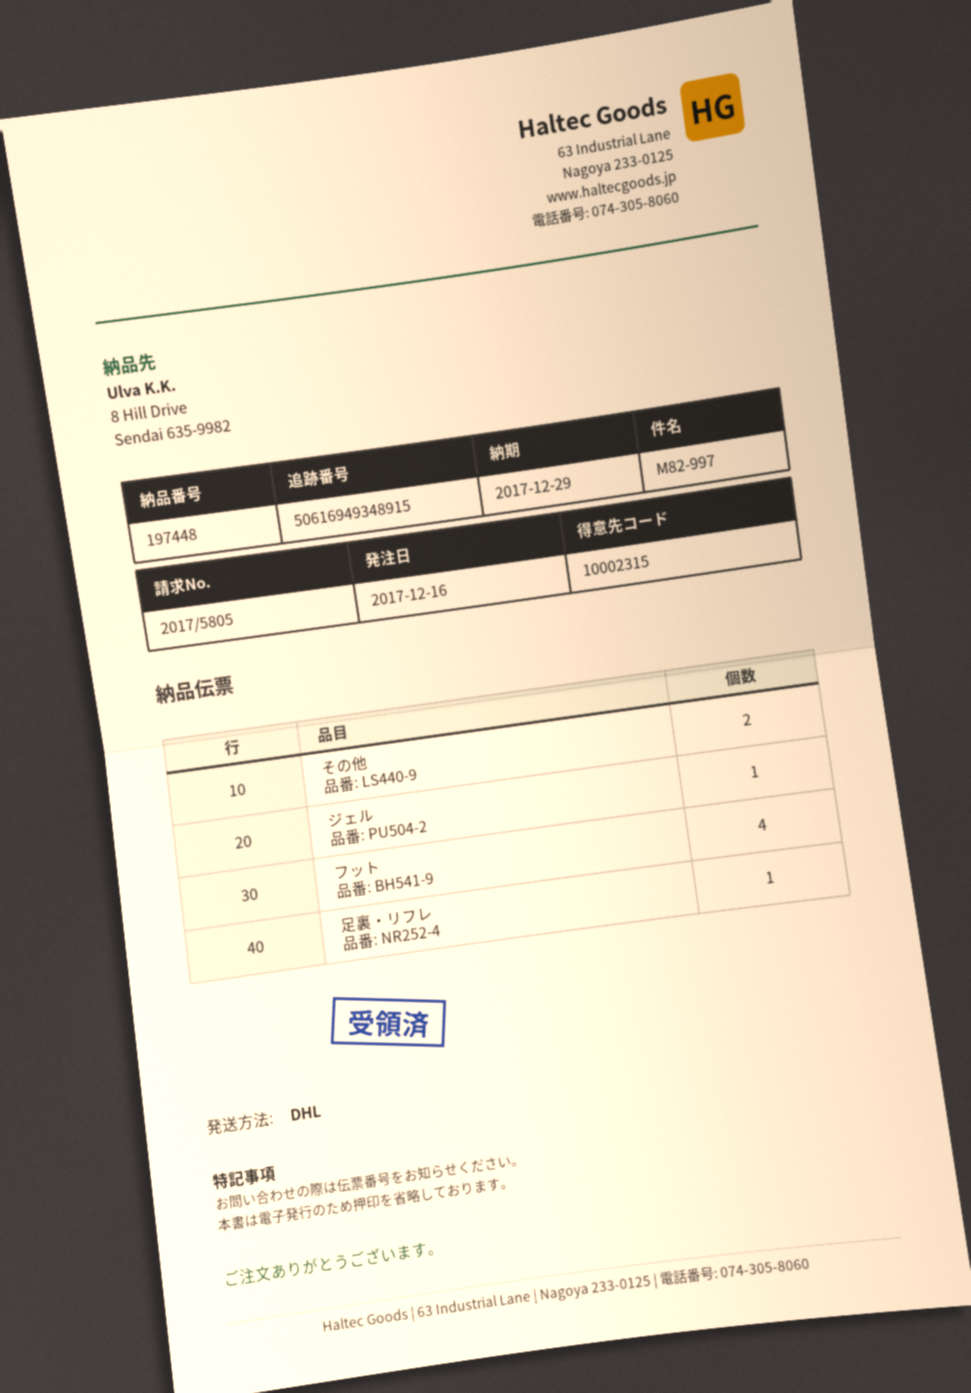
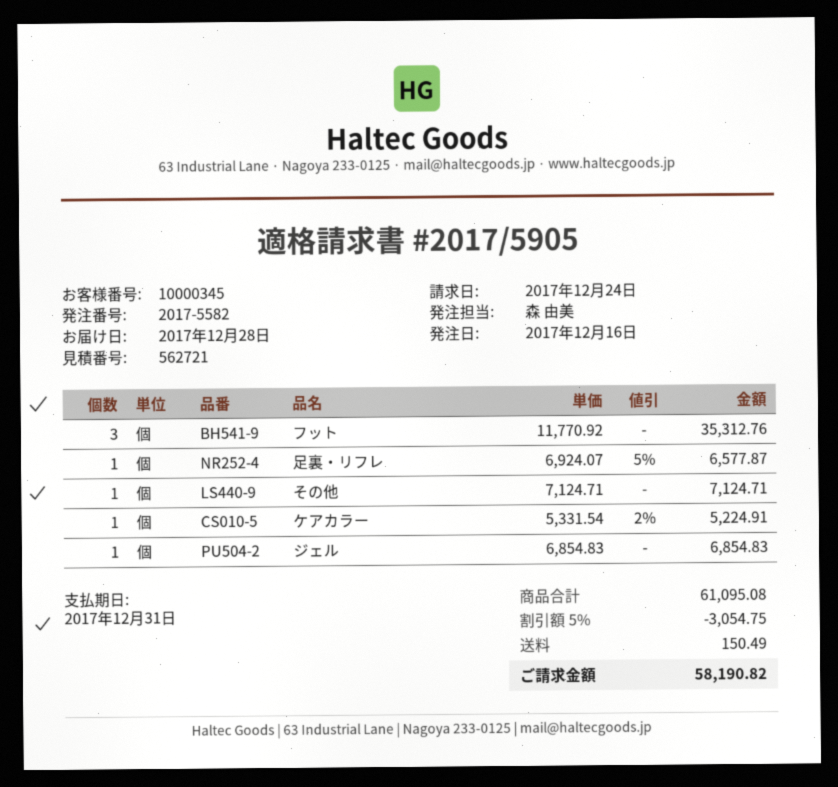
delivery date: 2017-12-29 -> 2017-12-28
invoice number: 2017/5805 -> 2017/5905
customer number: 10002315 -> 10000345
その他: 2 -> 1
フット: 4 -> 3
ケアカラー: none -> 1

